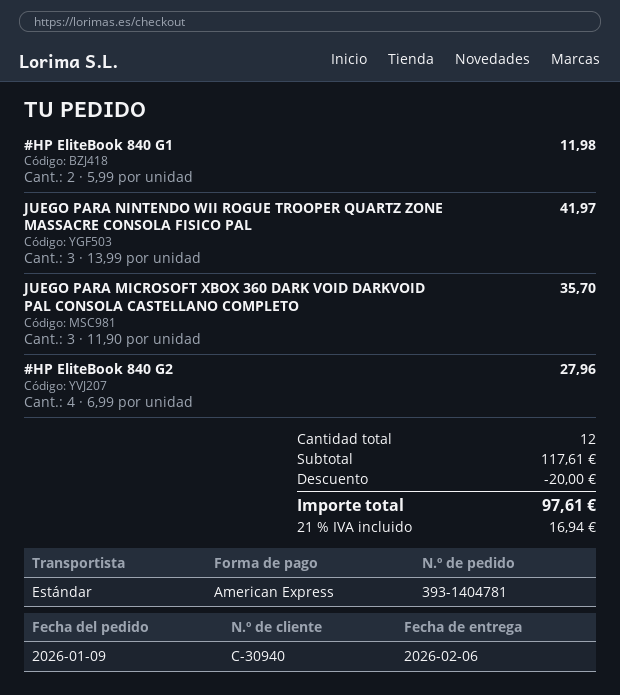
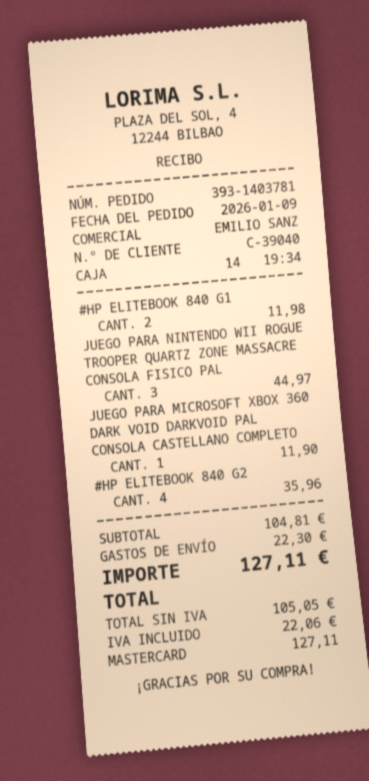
order number: 393-1404781 -> 393-1403781
customer number: C-30940 -> C-39040
payment method: American Express -> Mastercard
JUEGO PARA NINTENDO WII ROGUE TROOPER QUARTZ ZONE MASSACRE CONSOLA FISICO PAL: 3 for 41.97 -> 3 for 44.97
JUEGO PARA MICROSOFT XBOX 360 DARK VOID DARKVOID PAL CONSOLA CASTELLANO COMPLETO: 3 for 35.70 -> 1 for 11.90
#HP EliteBook 840 G2: 4 for 27.96 -> 4 for 35.96
subtotal: 117.61 -> 104.81
discount: 20.00 -> none
shipping: none -> 22.30
tax: 16.94 -> 22.06
total: 97.61 -> 127.11

